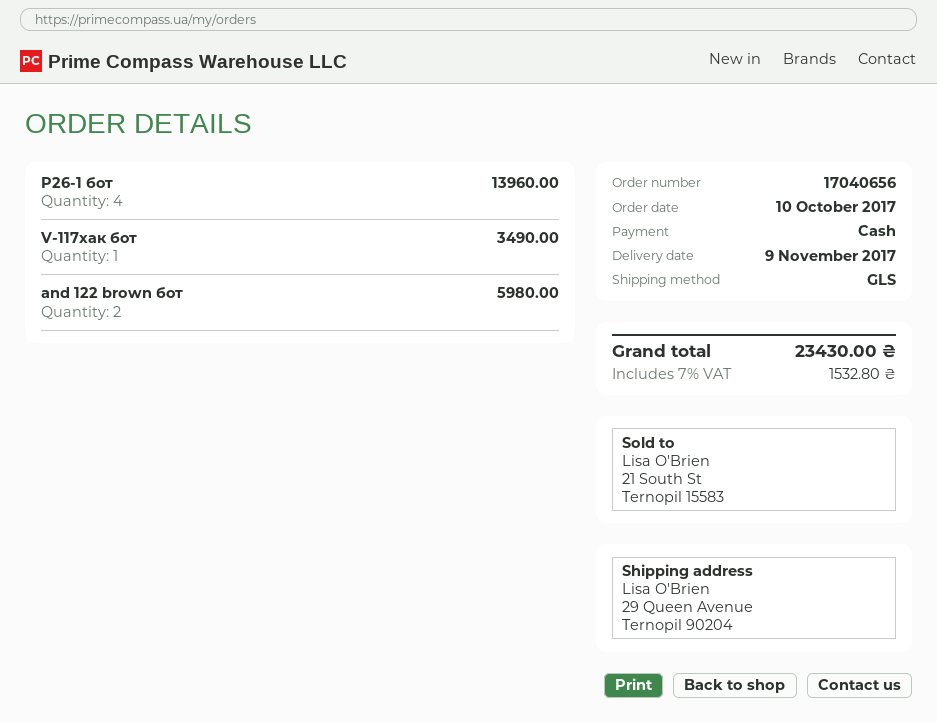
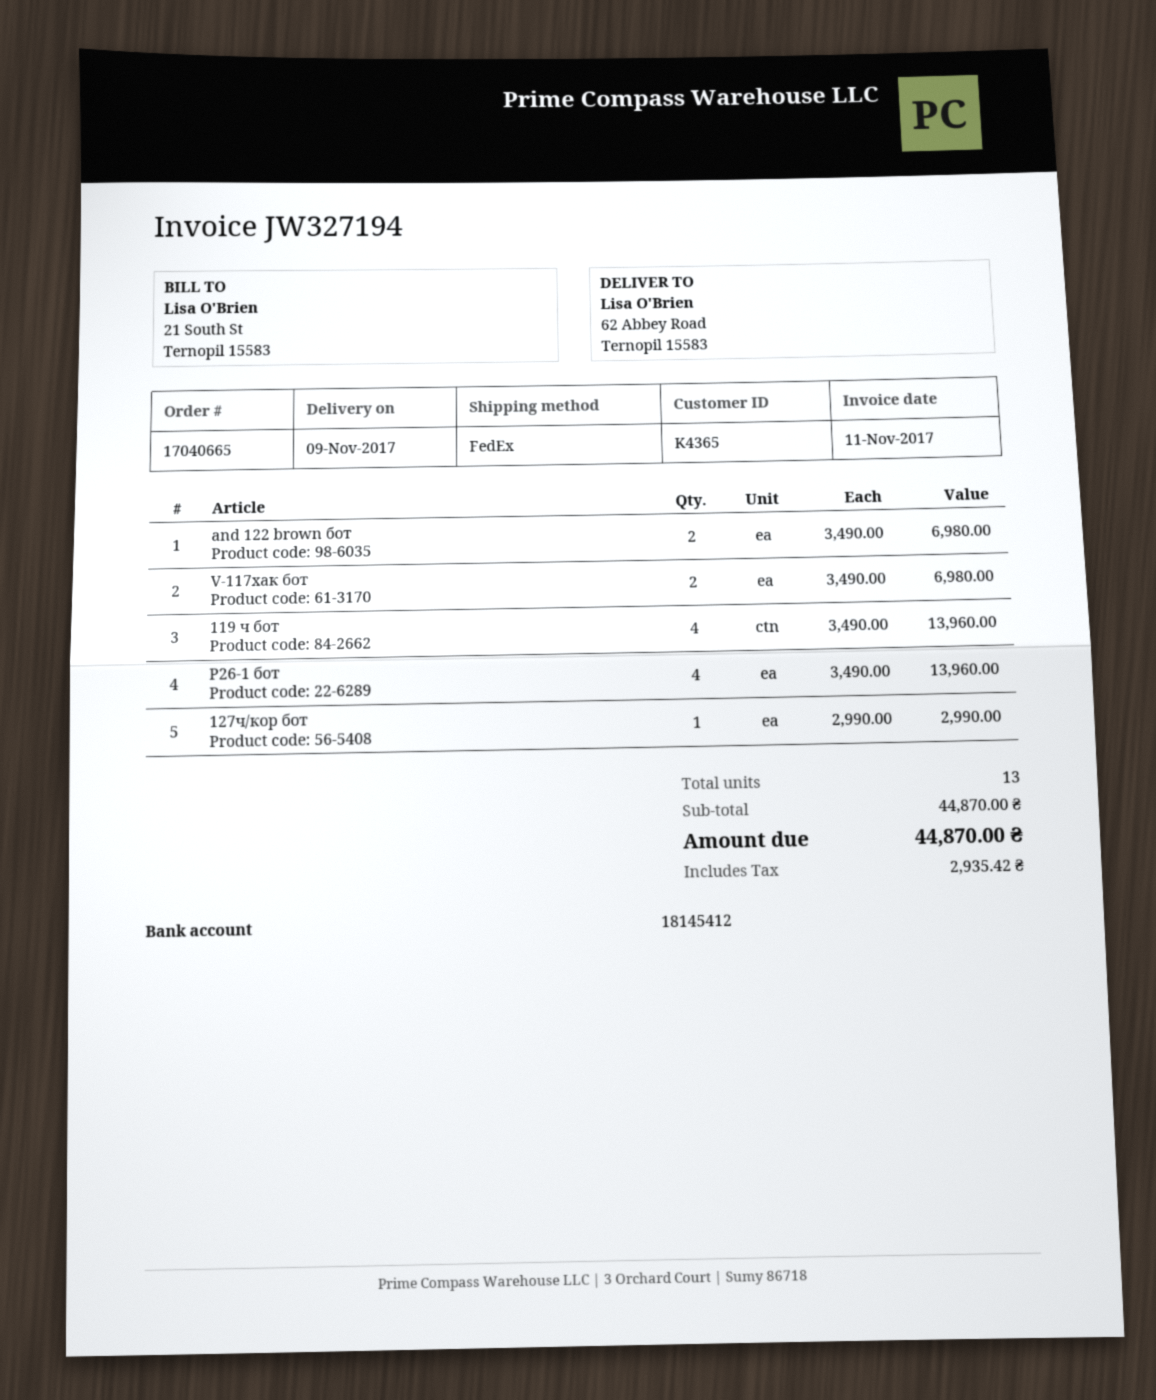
order number: 17040656 -> 17040665
shipping method: GLS -> FedEx
ship to: 29 Queen Avenue, Ternopil 90204 -> 62 Abbey Road, Ternopil 15583
V-117хак бот: 1 for 3490.00 -> 2 for 6980.00
and 122 brown бот: 2 for 5980.00 -> 2 for 6980.00
119 ч бот: none -> 4 for 13960.00
127ч/кор бот: none -> 1 for 2990.00
tax: 1532.80 -> 2935.42
total: 23430.00 -> 44870.00

